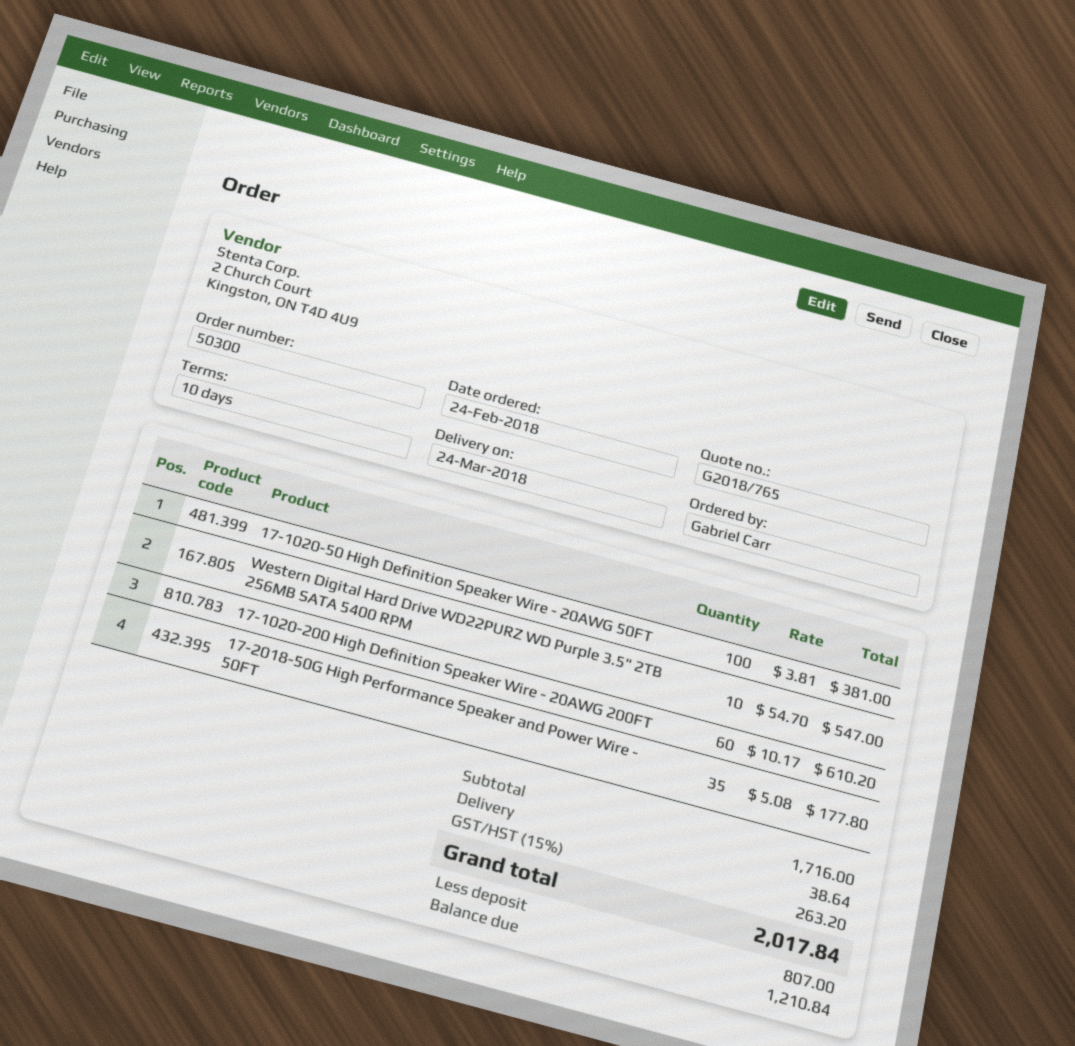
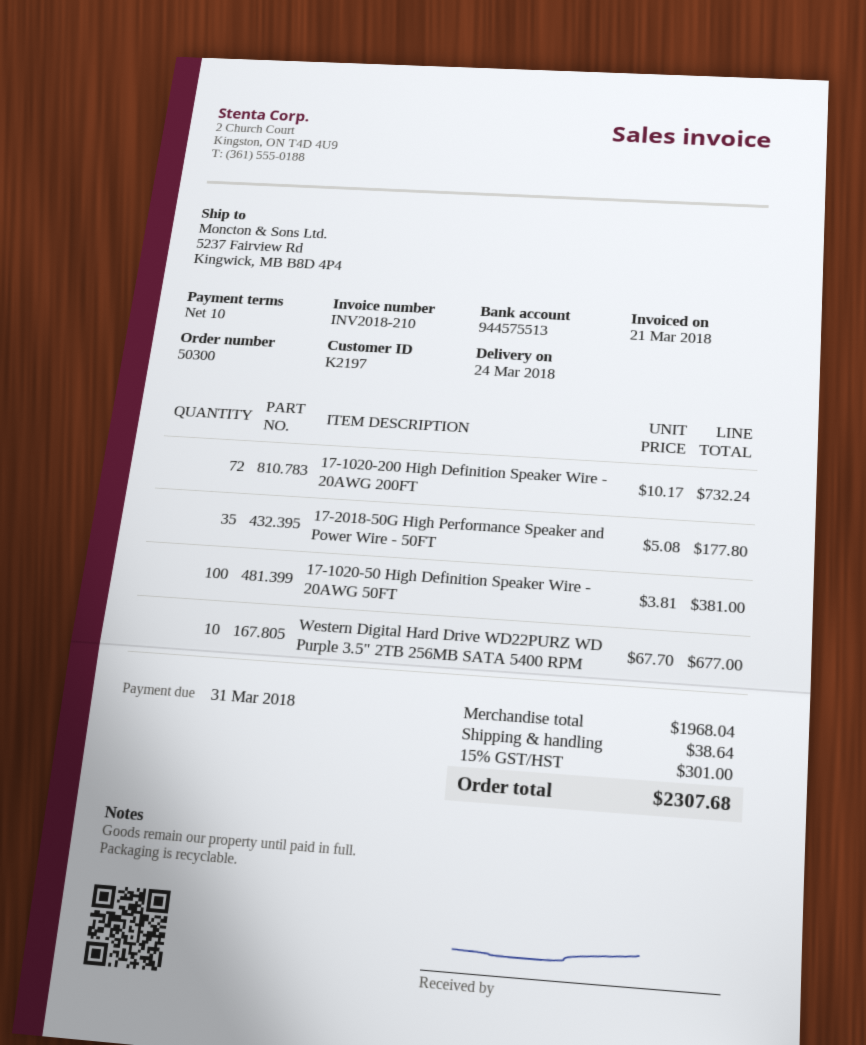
Western Digital Hard Drive WD22PURZ WD Purple 3.5" 2TB 256MB SATA 5400 RPM: 10 x 54.70 = 547.00 -> 10 x 67.70 = 677.00
17-1020-200 High Definition Speaker Wire - 20AWG 200FT: 60 x 10.17 = 610.20 -> 72 x 10.17 = 732.24
subtotal: 1716.00 -> 1968.04
tax: 15% = 263.20 -> 15% = 301.00
total: 2017.84 -> 2307.68

